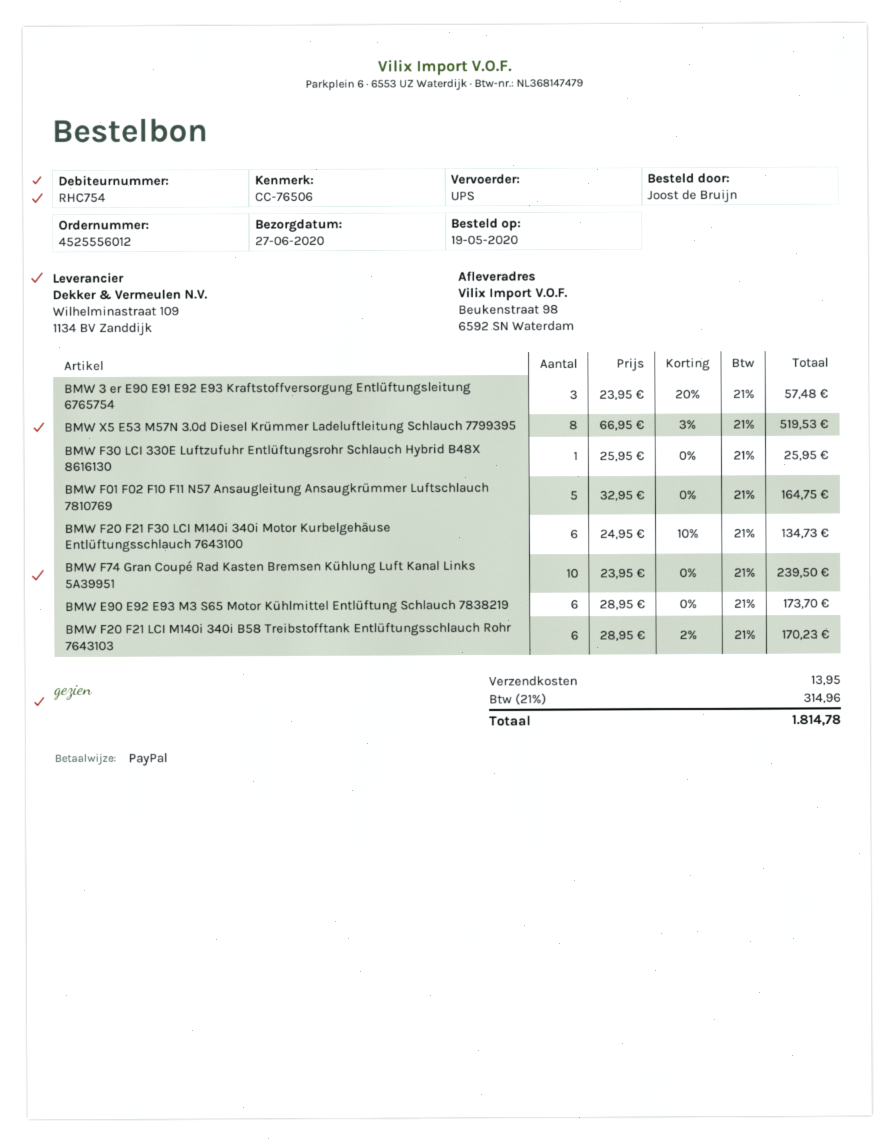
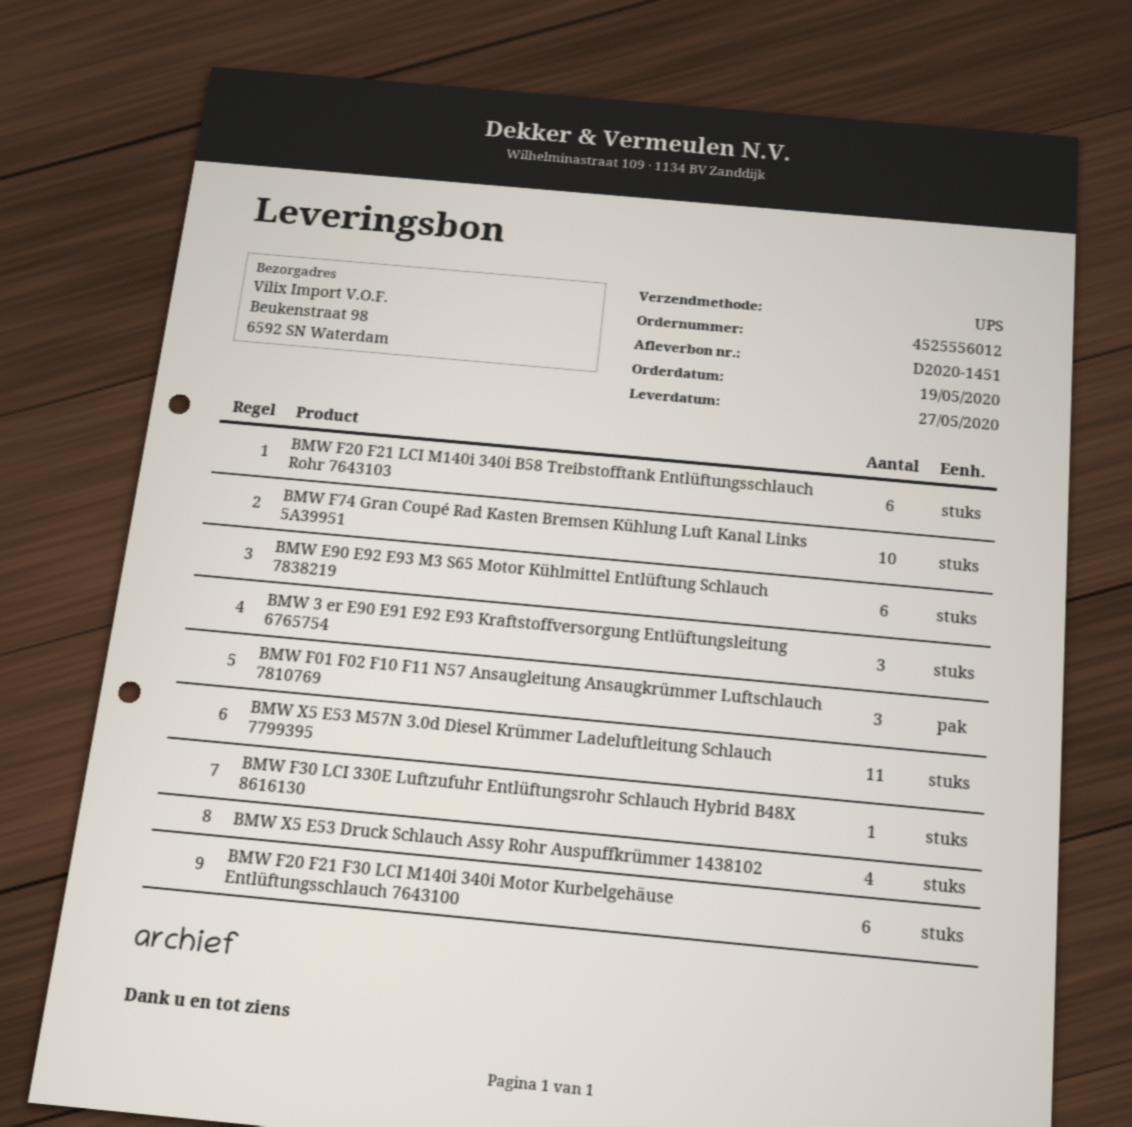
delivery date: 2020-06-27 -> 2020-05-27
BMW X5 E53 M57N 3.0d Diesel Krümmer Ladeluftleitung Schlauch 7799395: 8 -> 11
BMW F01 F02 F10 F11 N57 Ansaugleitung Ansaugkrümmer Luftschlauch 7810769: 5 -> 3
BMW X5 E53 Druck Schlauch Assy Rohr Auspuffkrümmer 1438102: none -> 4

